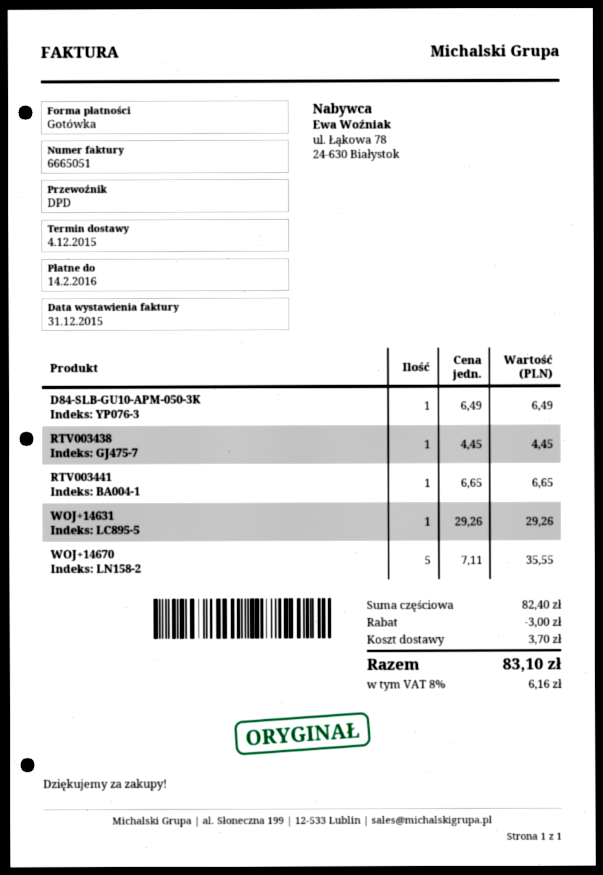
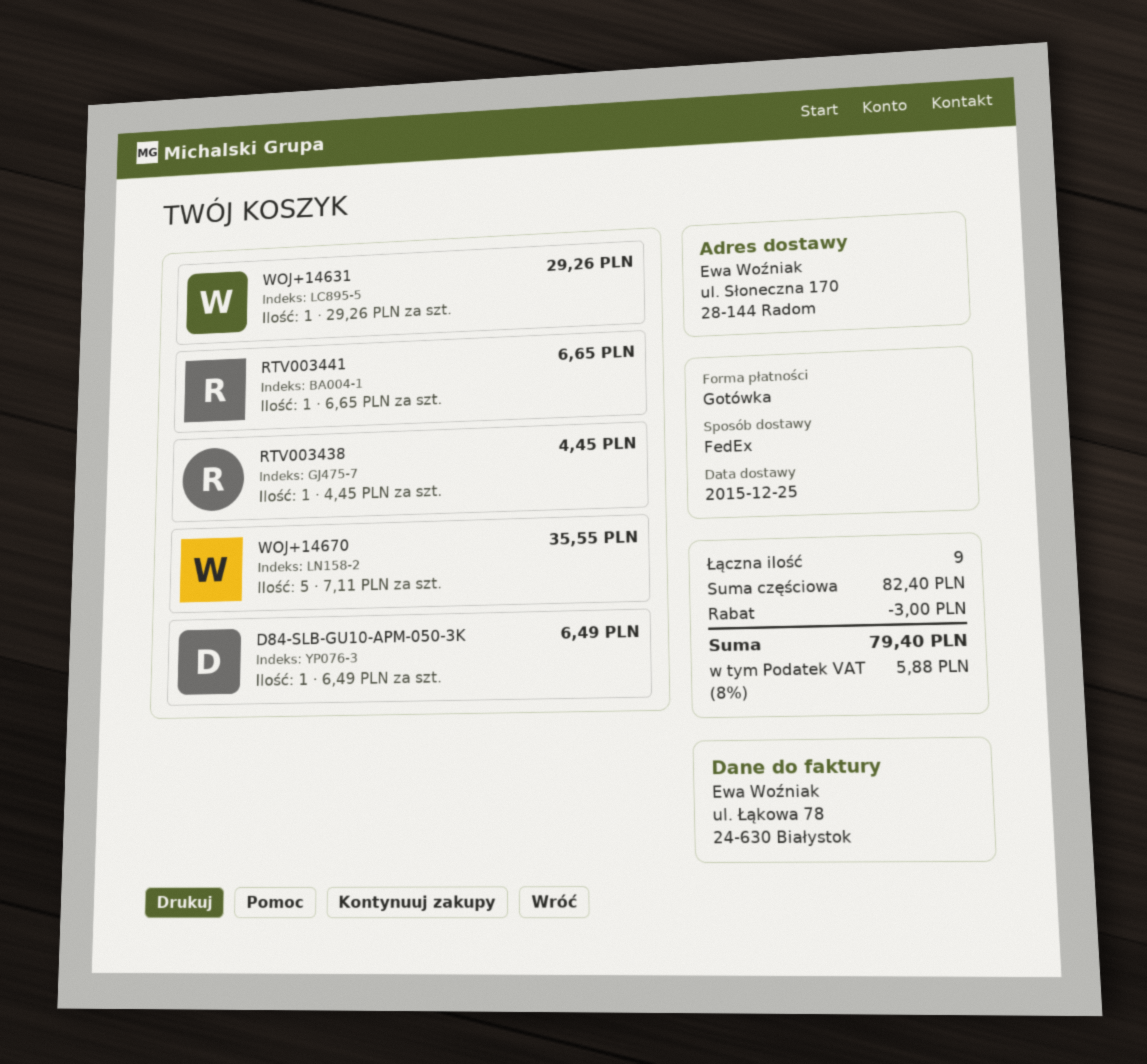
delivery date: 2015-12-04 -> 2015-12-25
shipping method: DPD -> FedEx
shipping: 3.70 -> none
tax: 8% = 6.16 -> 8% = 5.88
total: 83.10 -> 79.40

